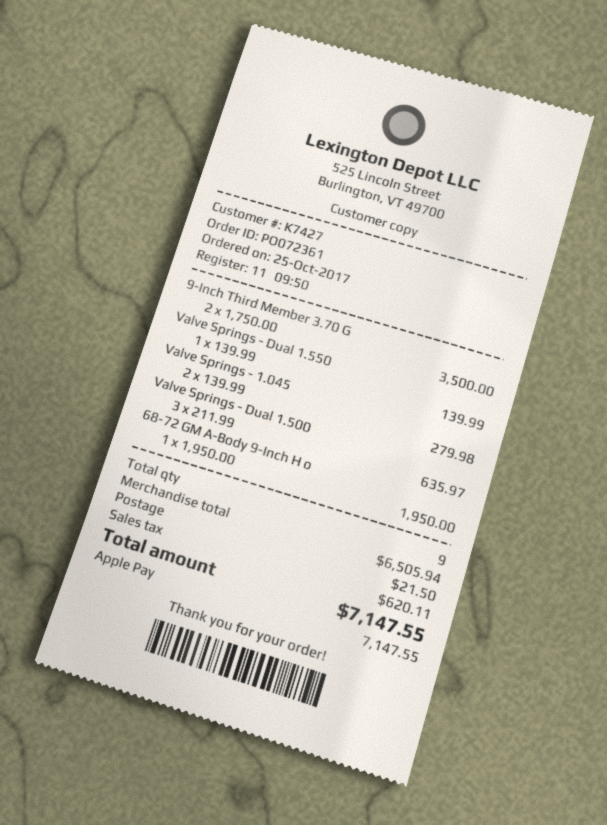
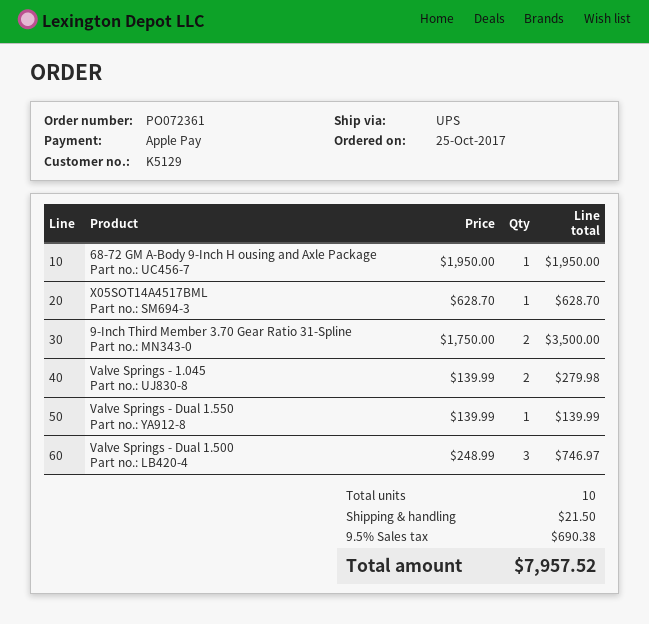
customer number: K7427 -> K5129
Valve Springs - Dual 1.500: 3 x 211.99 = 635.97 -> 3 x 248.99 = 746.97
X05SOT14A4517BML: none -> 1 x 628.70 = 628.70
total quantity: 9 -> 10
tax: 620.11 -> 690.38
total: 7147.55 -> 7957.52

